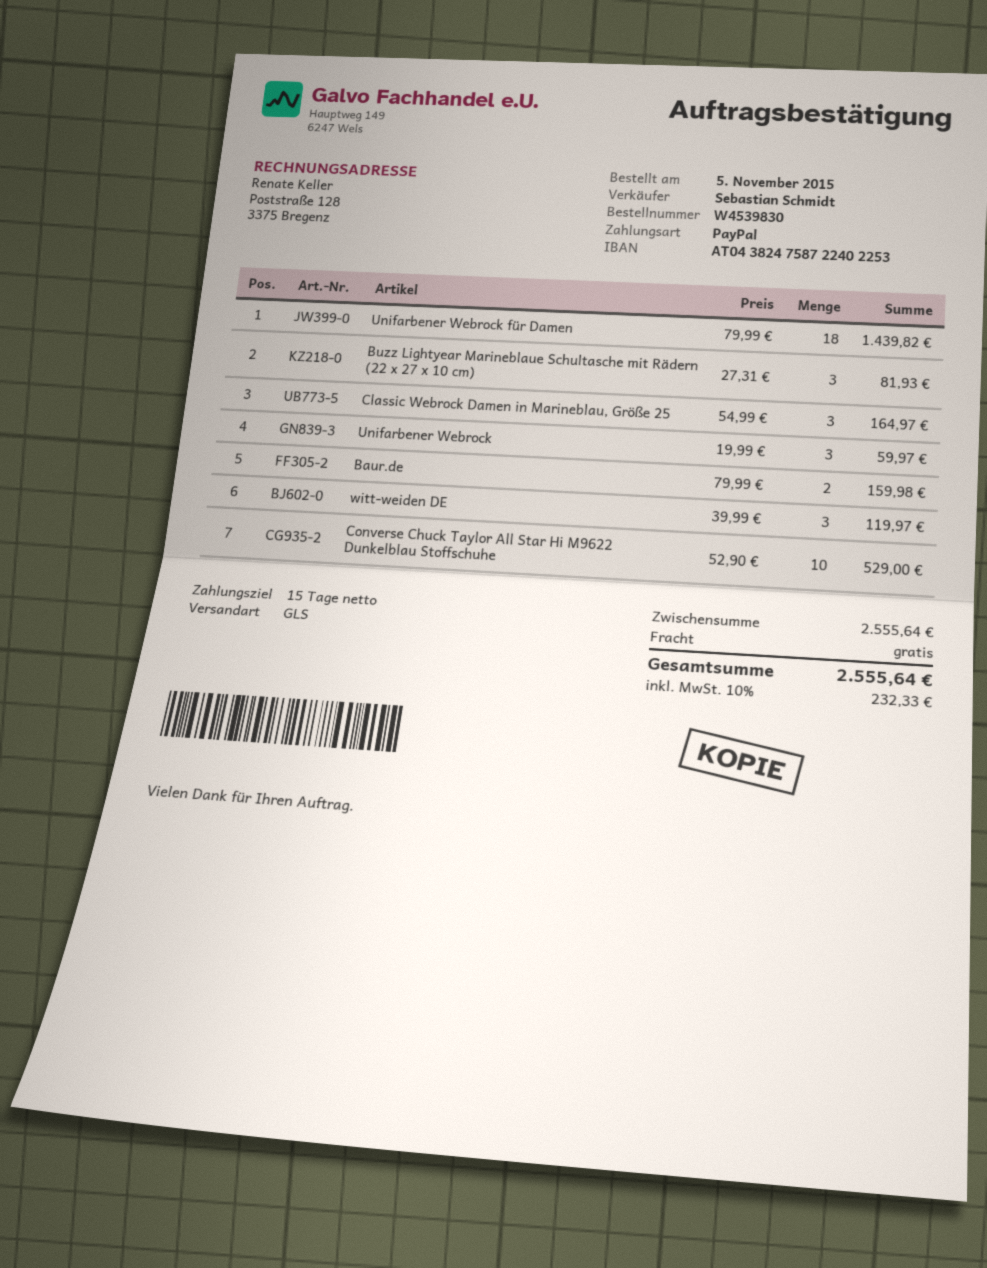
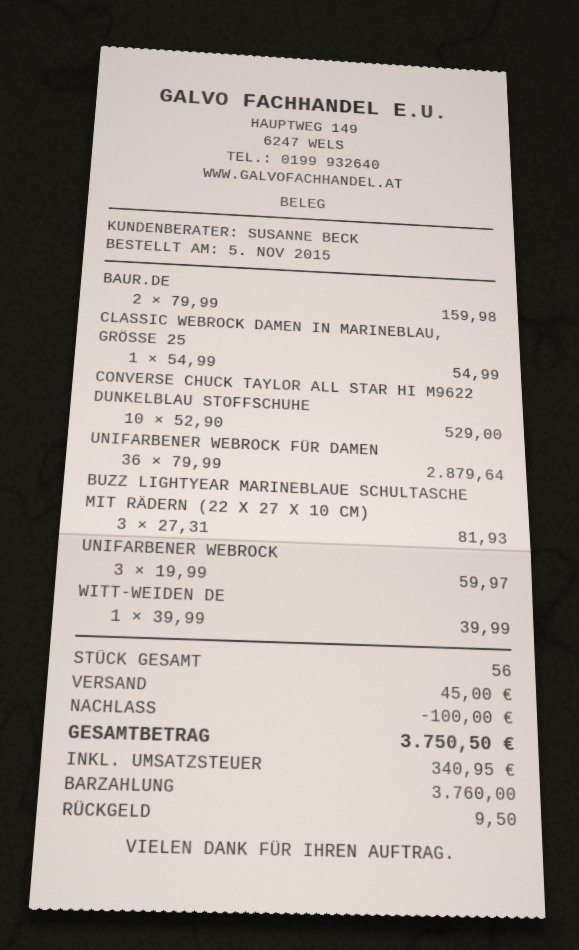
sales rep: Sebastian Schmidt -> SUSANNE BECK
payment method: PayPal -> cash
Unifarbener Webrock für Damen: 18 x 79.99 = 1439.82 -> 36 x 79.99 = 2879.64
Classic Webrock Damen in Marineblau, Größe 25: 3 x 54.99 = 164.97 -> 1 x 54.99 = 54.99
witt-weiden DE: 3 x 39.99 = 119.97 -> 1 x 39.99 = 39.99
discount: none -> 100.00
shipping: 0.00 -> 45.00
tax: 232.33 -> 340.95
total: 2555.64 -> 3750.50

